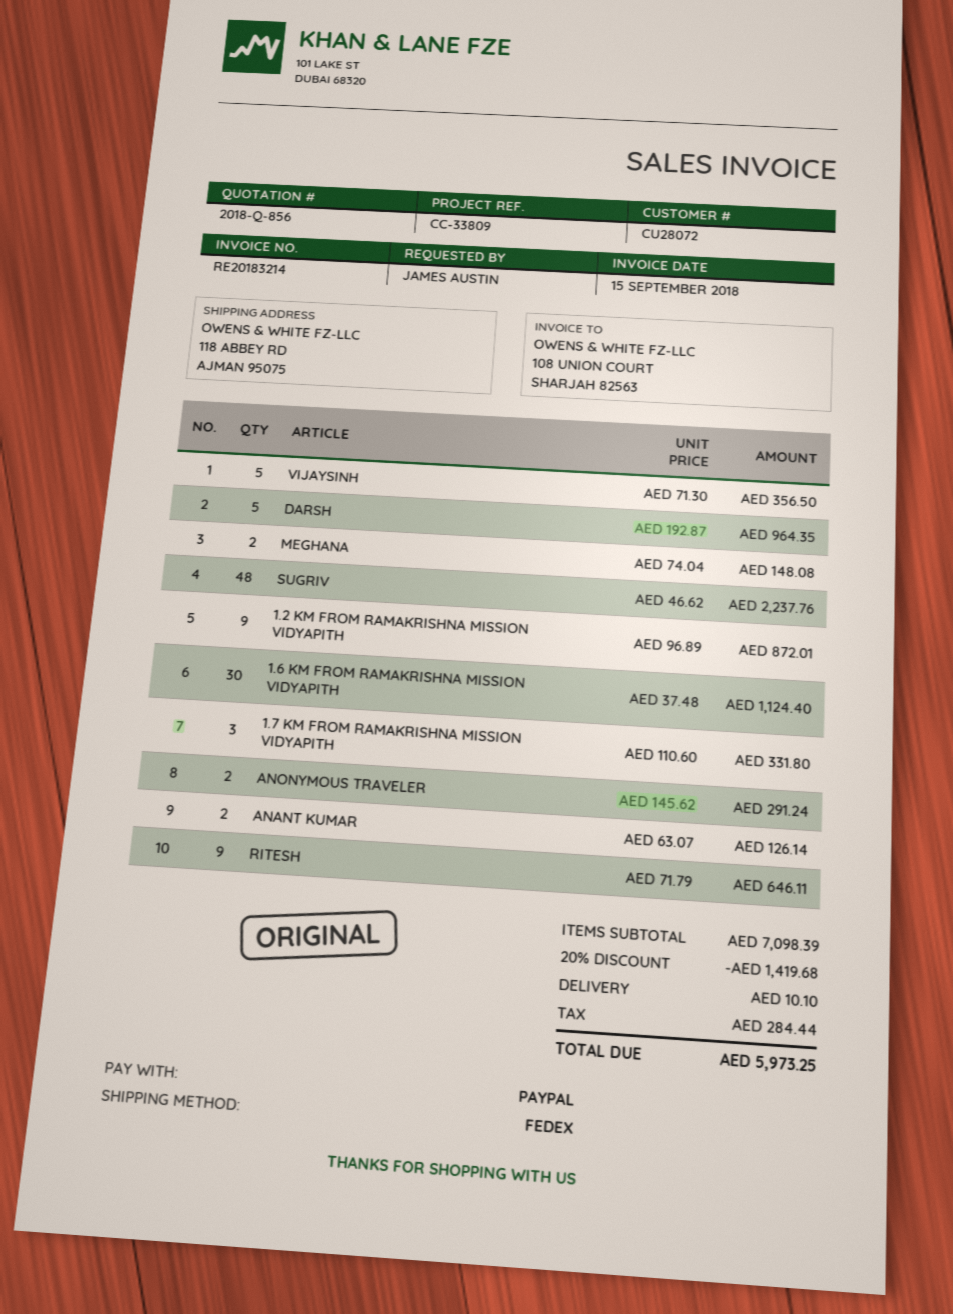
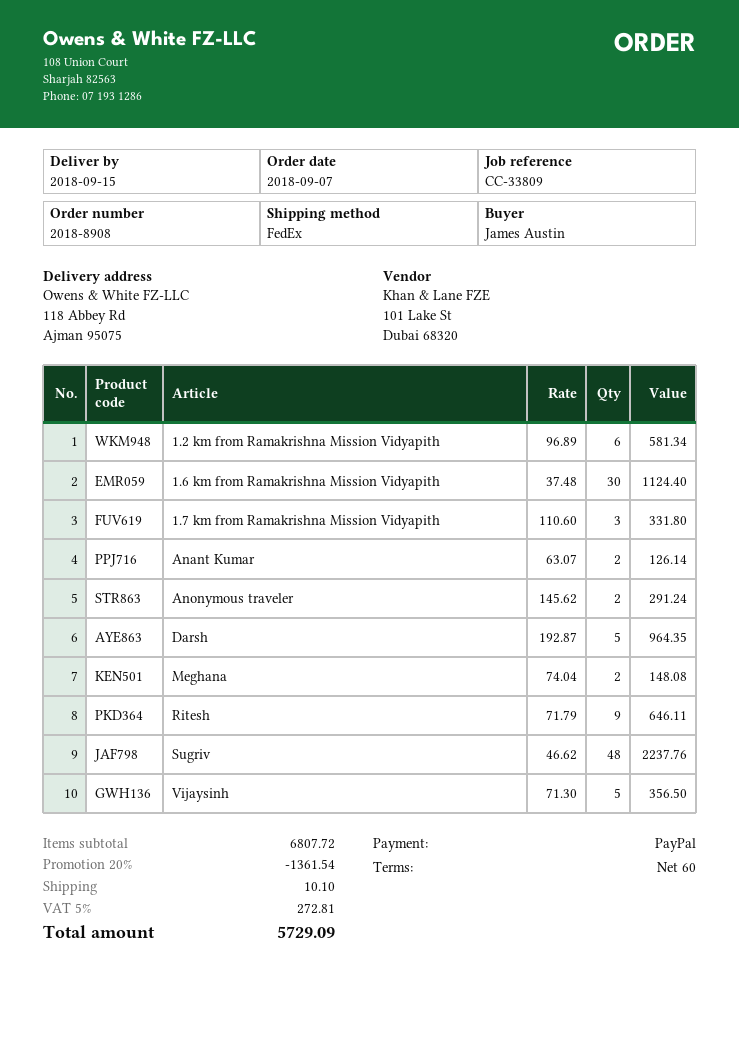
1.2 KM FROM RAMAKRISHNA MISSION VIDYAPITH: 9 x 96.89 = 872.01 -> 6 x 96.89 = 581.34
subtotal: 7098.39 -> 6807.72
discount: 20% = 1419.68 -> 20% = 1361.54
tax: 284.44 -> 272.81
total: 5973.25 -> 5729.09

